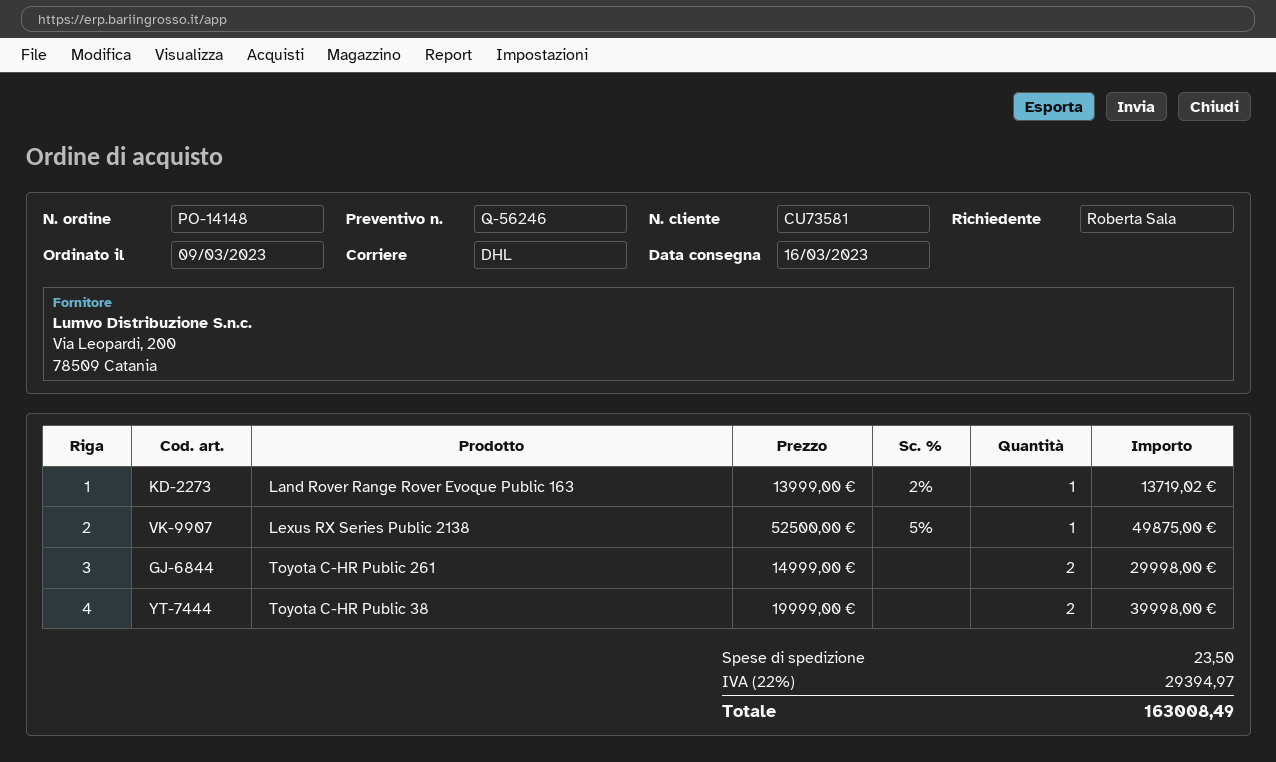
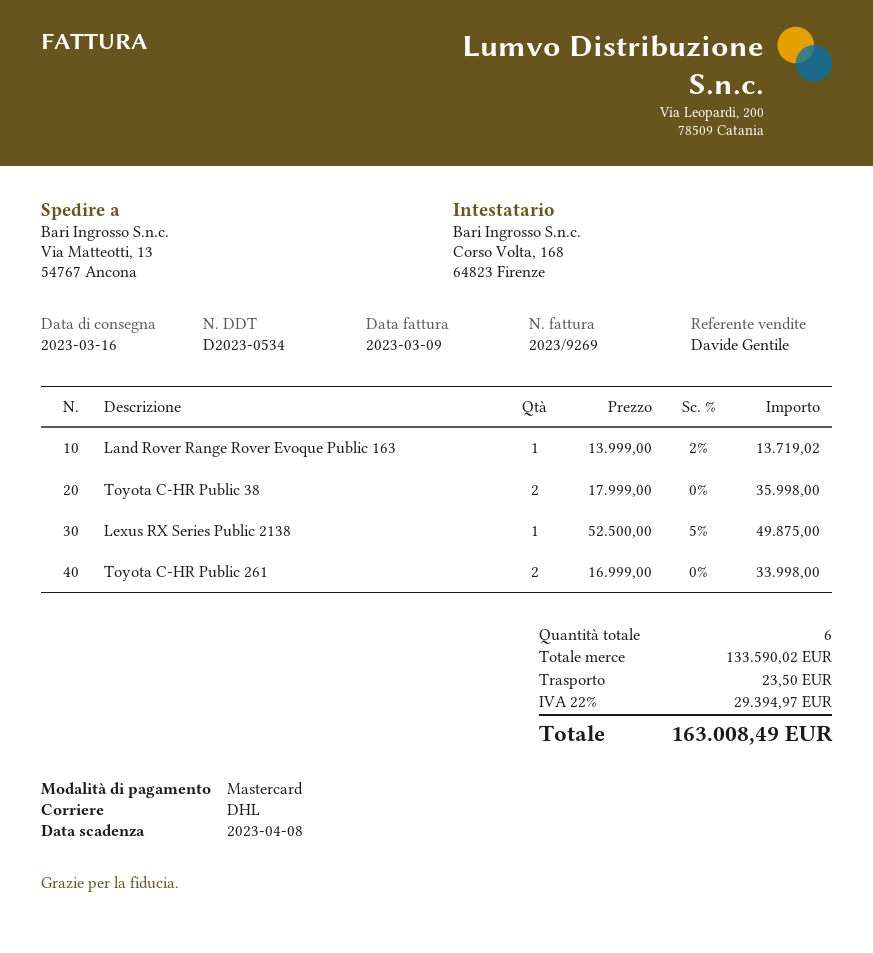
Toyota C-HR Public 261: 2 x 14999.00 = 29998.00 -> 2 x 16999.00 = 33998.00
Toyota C-HR Public 38: 2 x 19999.00 = 39998.00 -> 2 x 17999.00 = 35998.00

